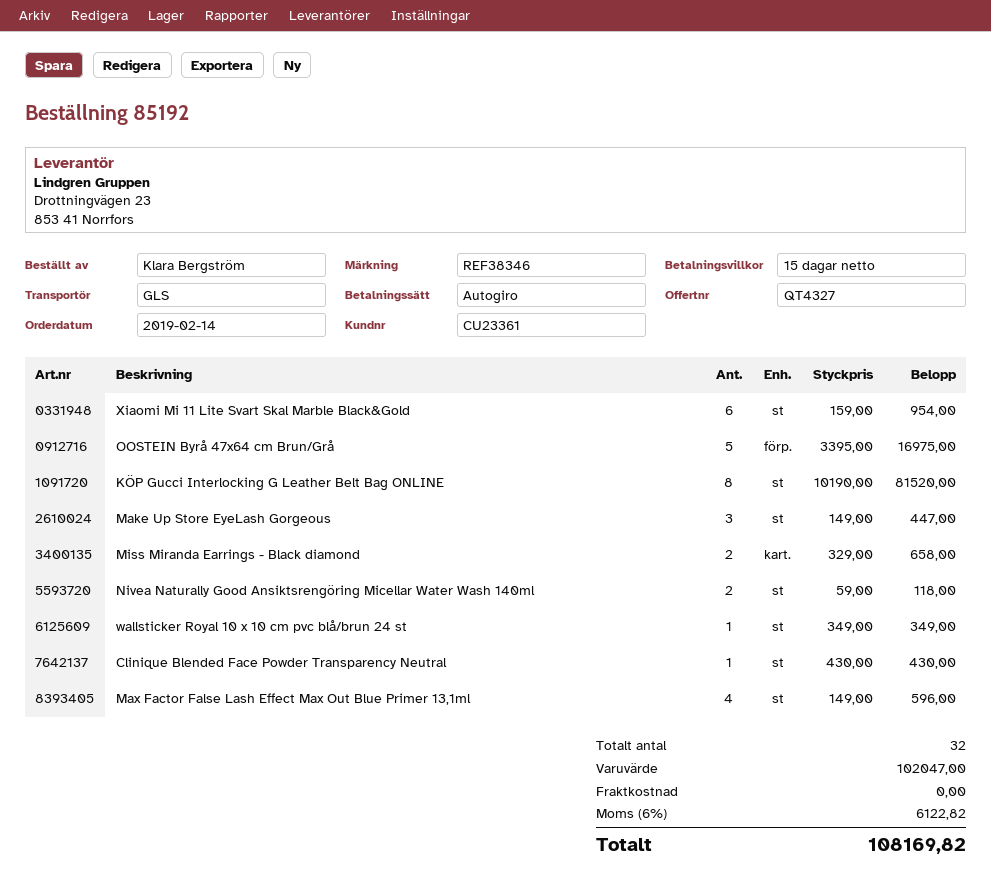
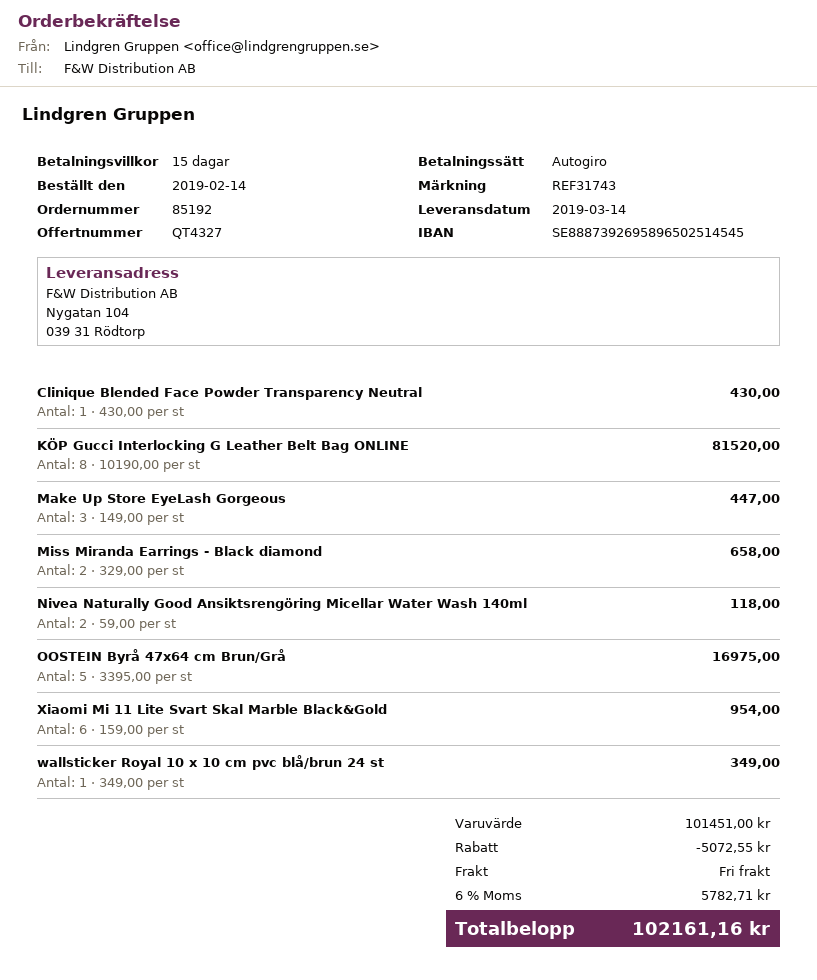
reference: REF38346 -> REF31743
Max Factor False Lash Effect Max Out Blue Primer 13,1ml: 4 x 149.00 = 596.00 -> none
subtotal: 102047.00 -> 101451.00
discount: none -> 5072.55
tax: 6% = 6122.82 -> 6% = 5782.71
total: 108169.82 -> 102161.16

